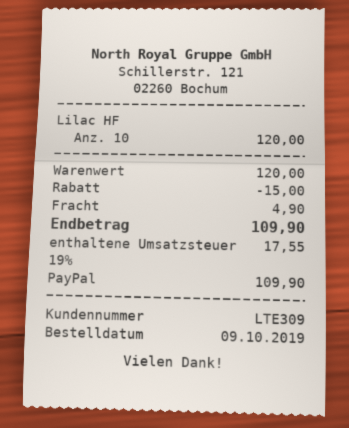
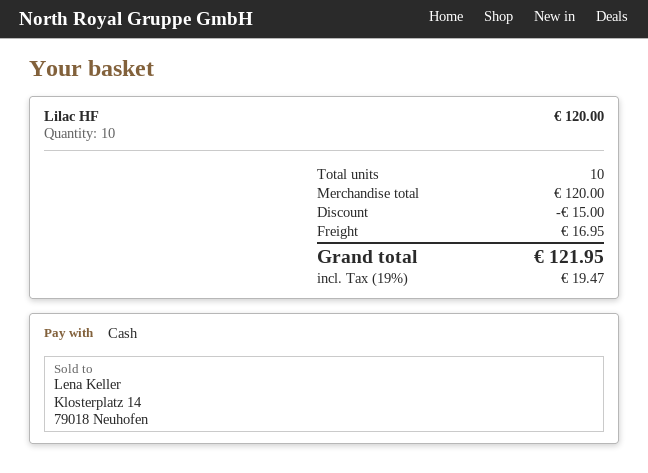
payment method: PayPal -> cash
shipping: 4.90 -> 16.95
tax: 19% = 17.55 -> 19% = 19.47
total: 109.90 -> 121.95

